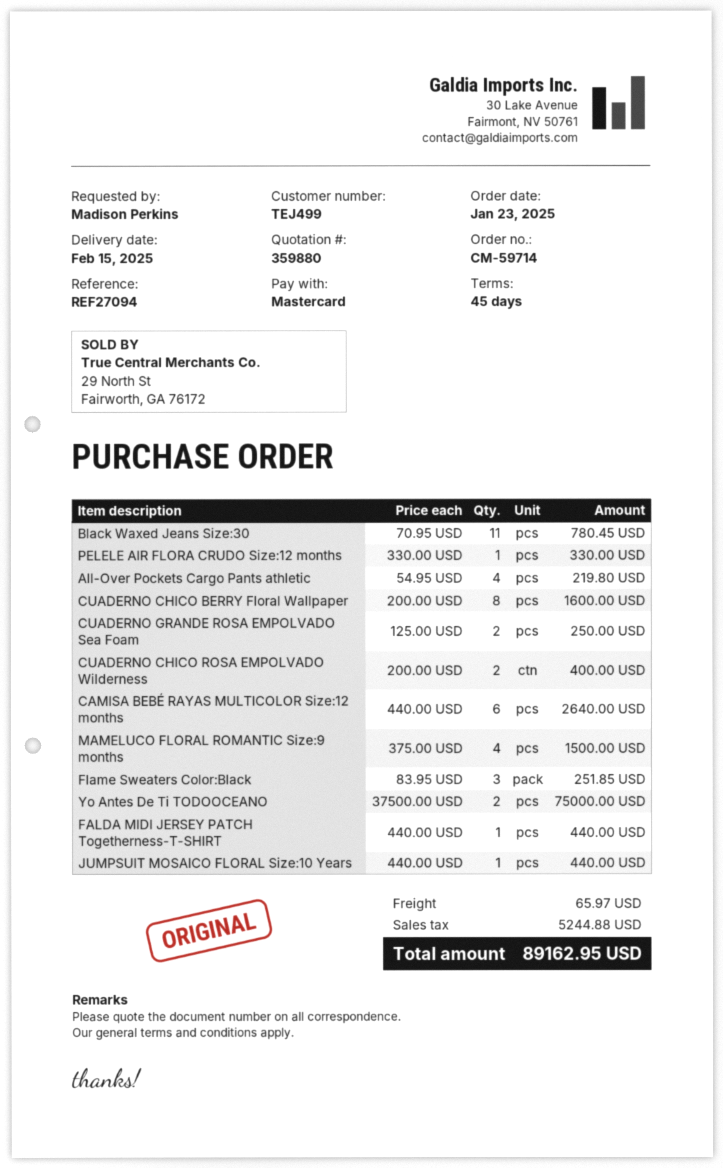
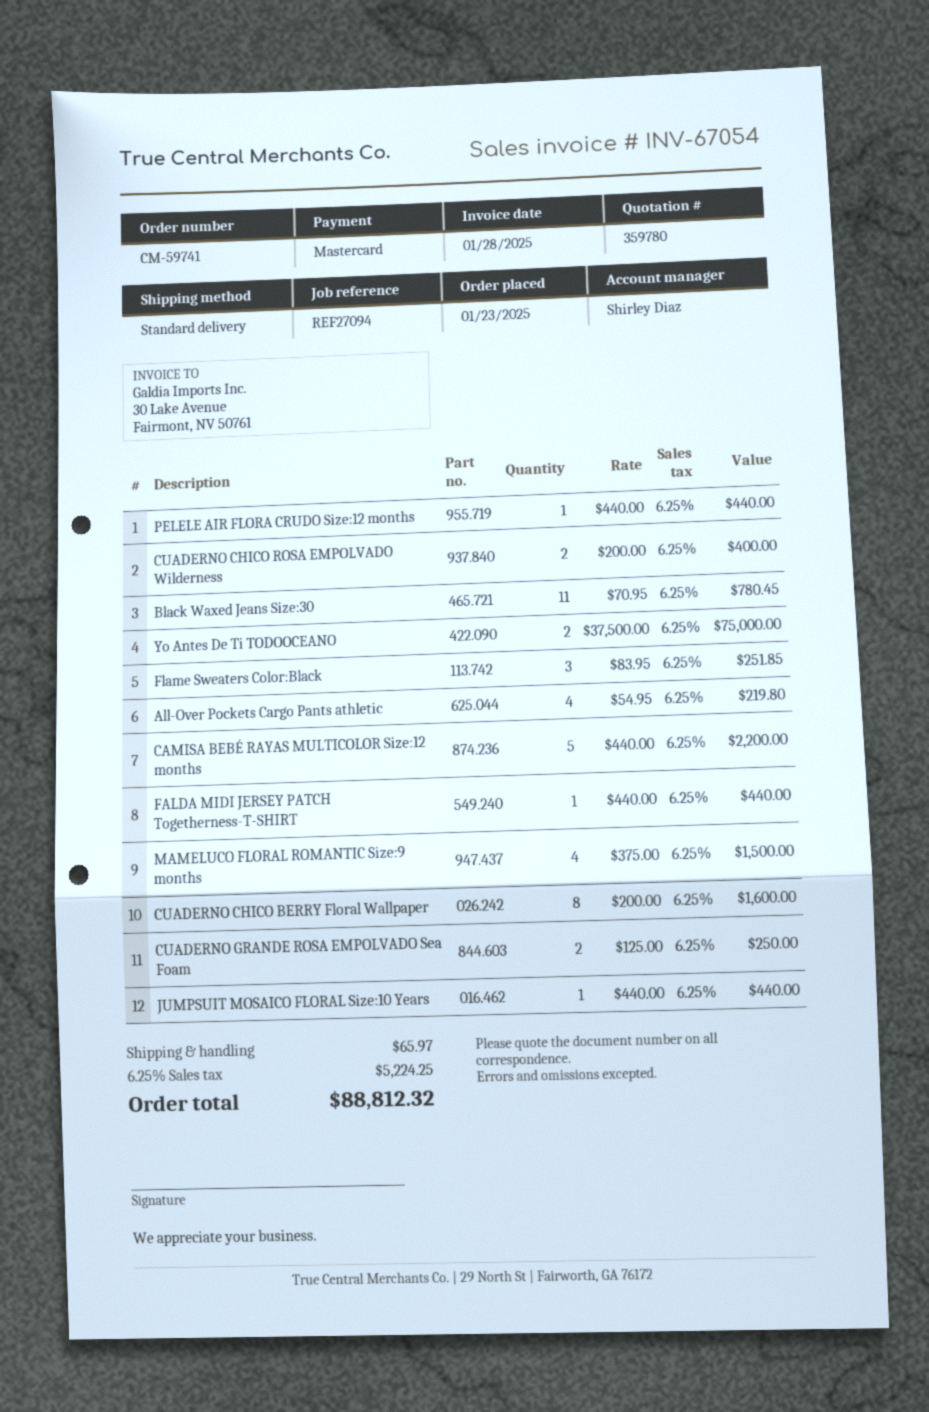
quote number: 359880 -> 359780
order number: CM-59714 -> CM-59741
PELELE AIR FLORA CRUDO Size:12 months: 1 x 330.00 = 330.00 -> 1 x 440.00 = 440.00
CAMISA BEBÉ RAYAS MULTICOLOR Size:12 months: 6 x 440.00 = 2640.00 -> 5 x 440.00 = 2200.00
tax: 5244.88 -> 5224.25
total: 89162.95 -> 88812.32

